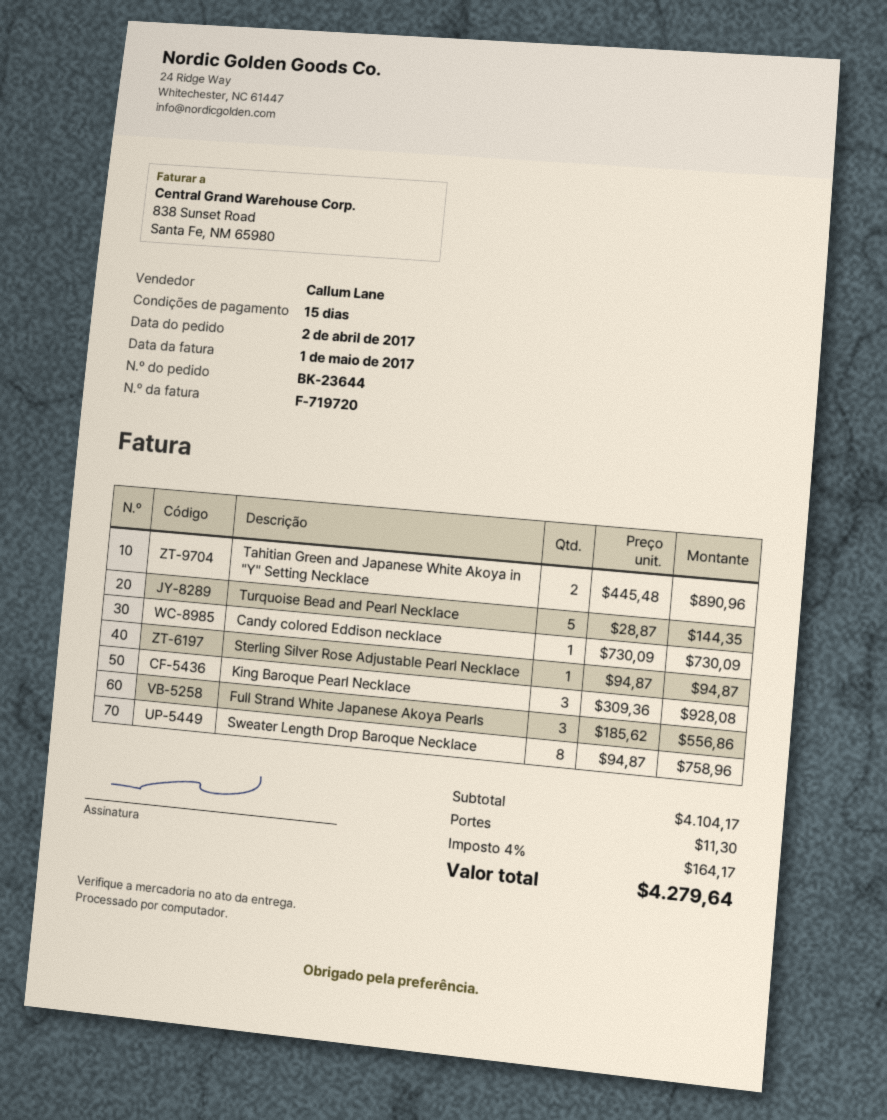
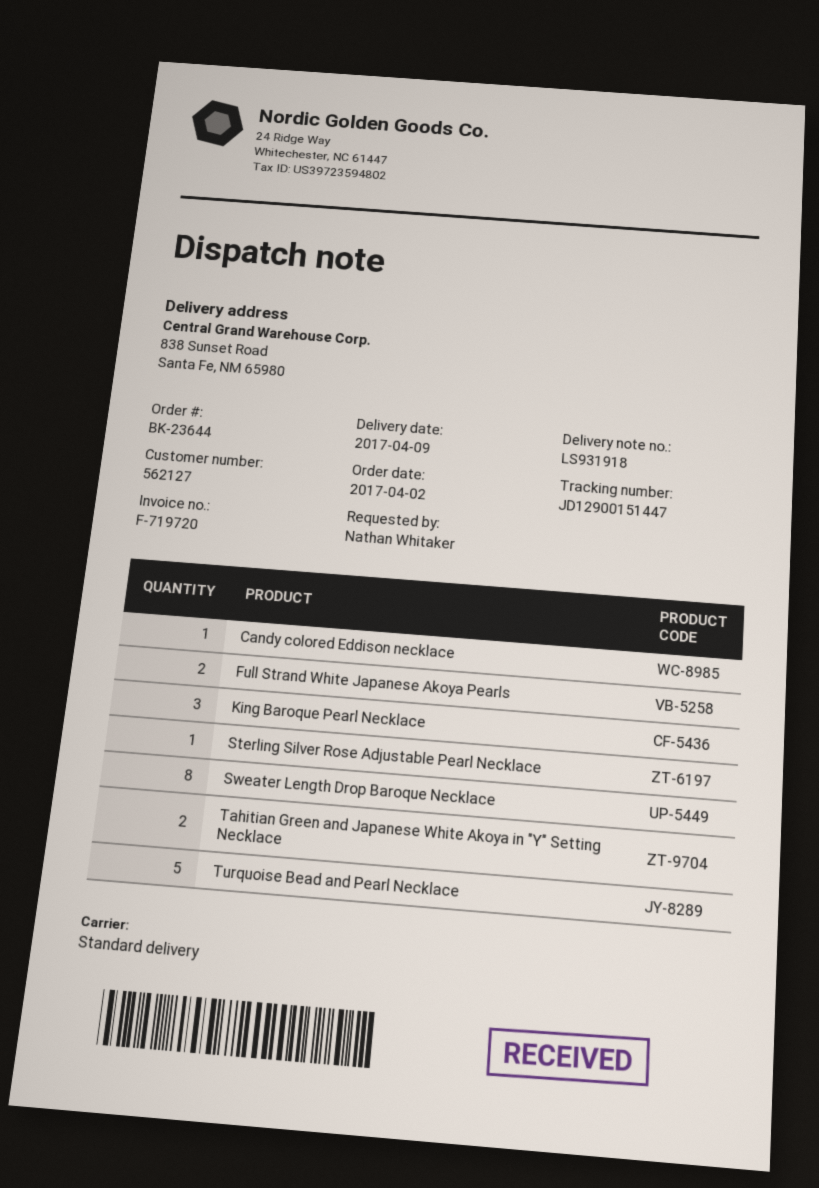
Full Strand White Japanese Akoya Pearls: 3 -> 2

